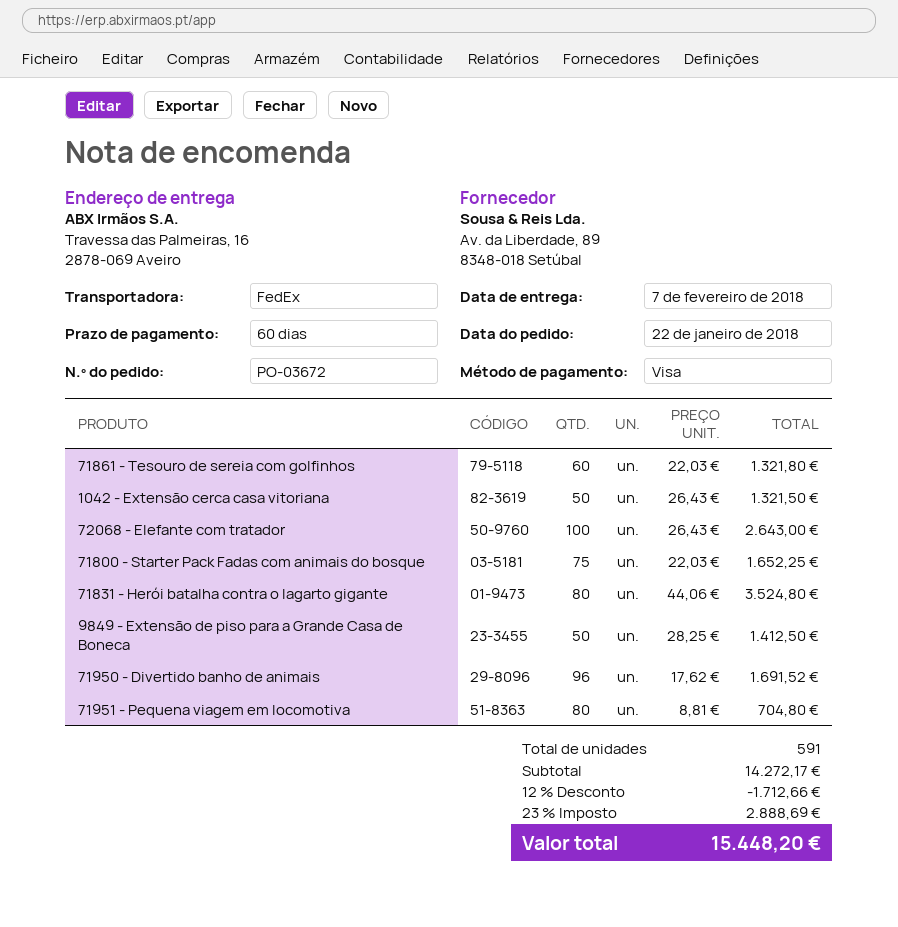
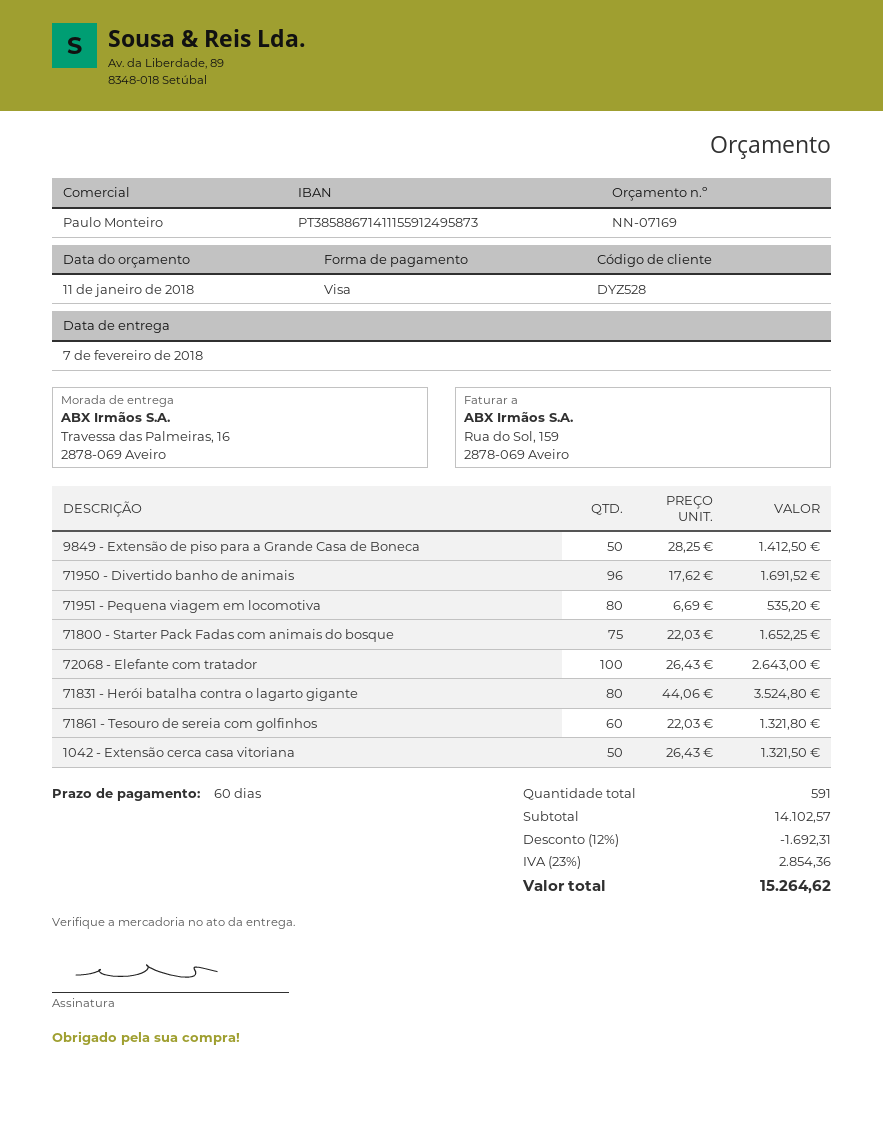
71951 - Pequena viagem em locomotiva: 80 x 8.81 = 704.80 -> 80 x 6.69 = 535.20
subtotal: 14272.17 -> 14102.57
discount: 12% = 1712.66 -> 12% = 1692.31
tax: 23% = 2888.69 -> 23% = 2854.36
total: 15448.20 -> 15264.62

